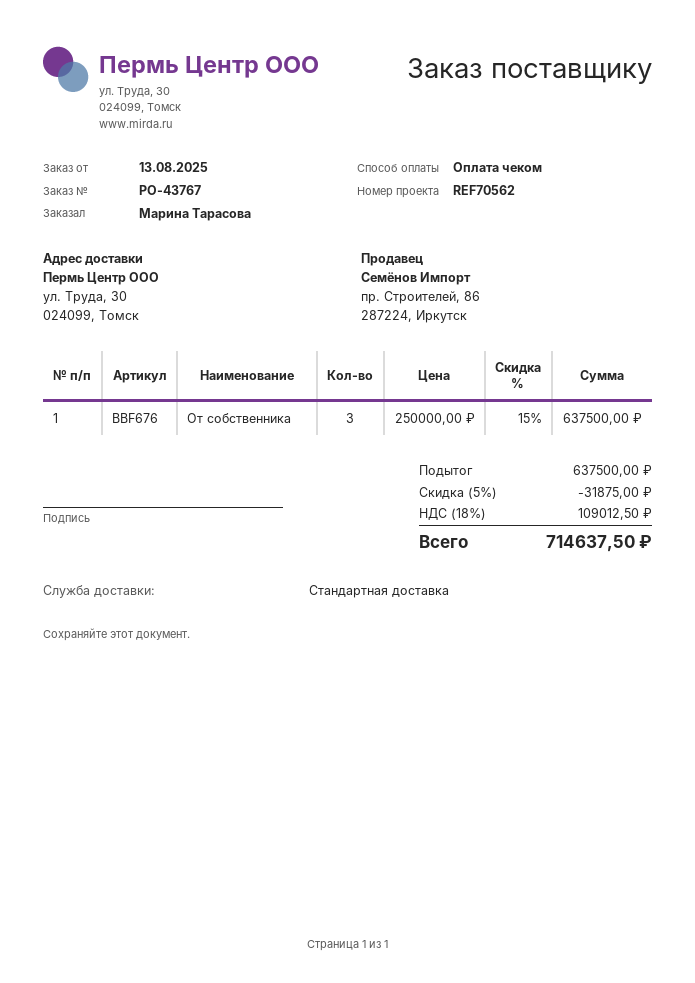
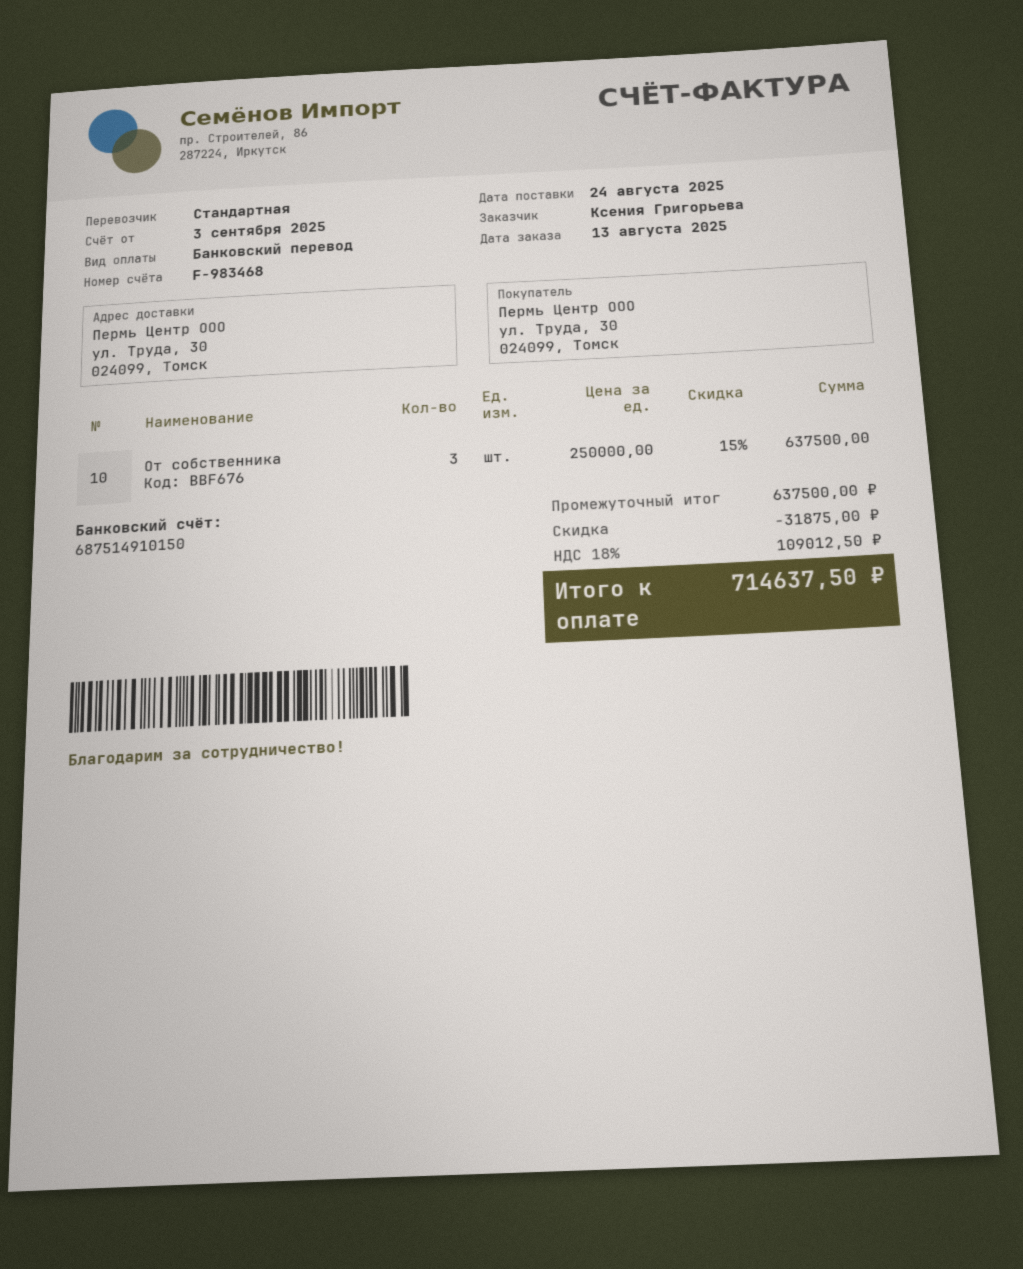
ordered by: Марина Тарасова -> Ксения Григорьева
payment method: cheque -> bank transfer

